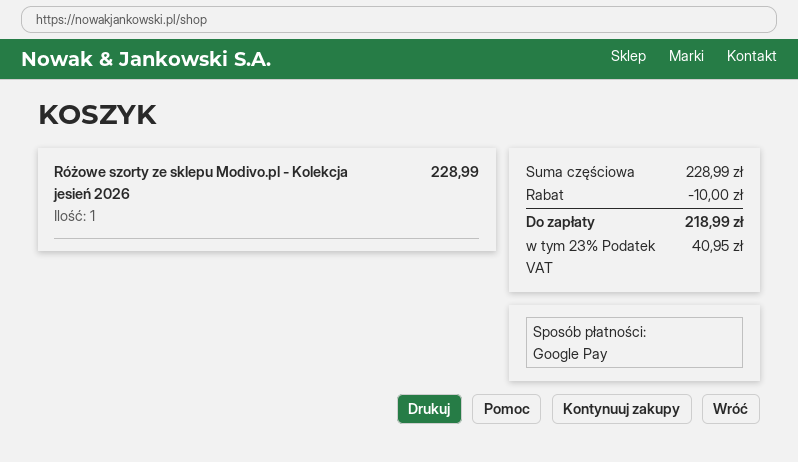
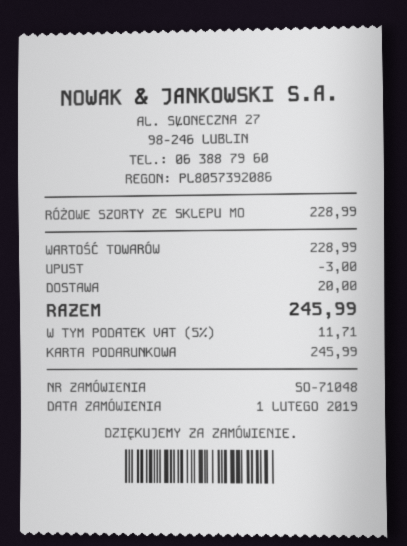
payment method: Google Pay -> gift card
discount: 10.00 -> 3.00
shipping: none -> 20.00
tax: 23% = 40.95 -> 5% = 11.71
total: 218.99 -> 245.99

